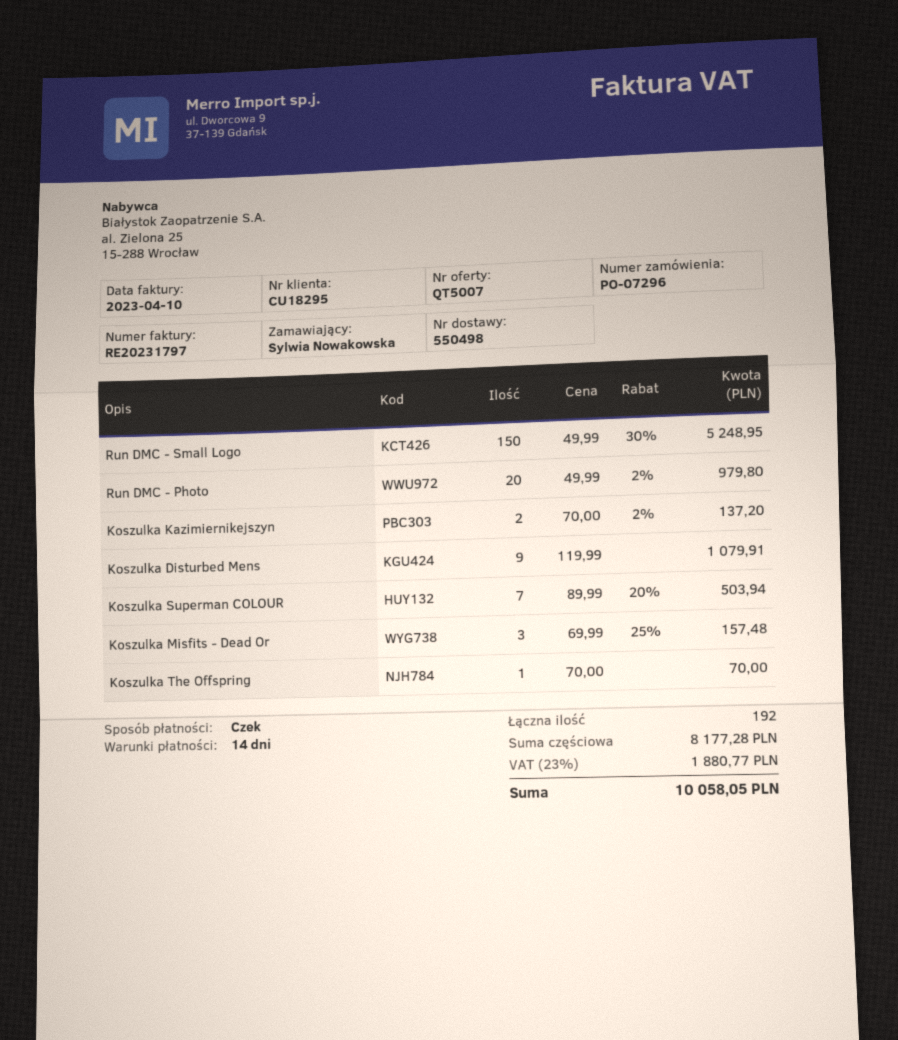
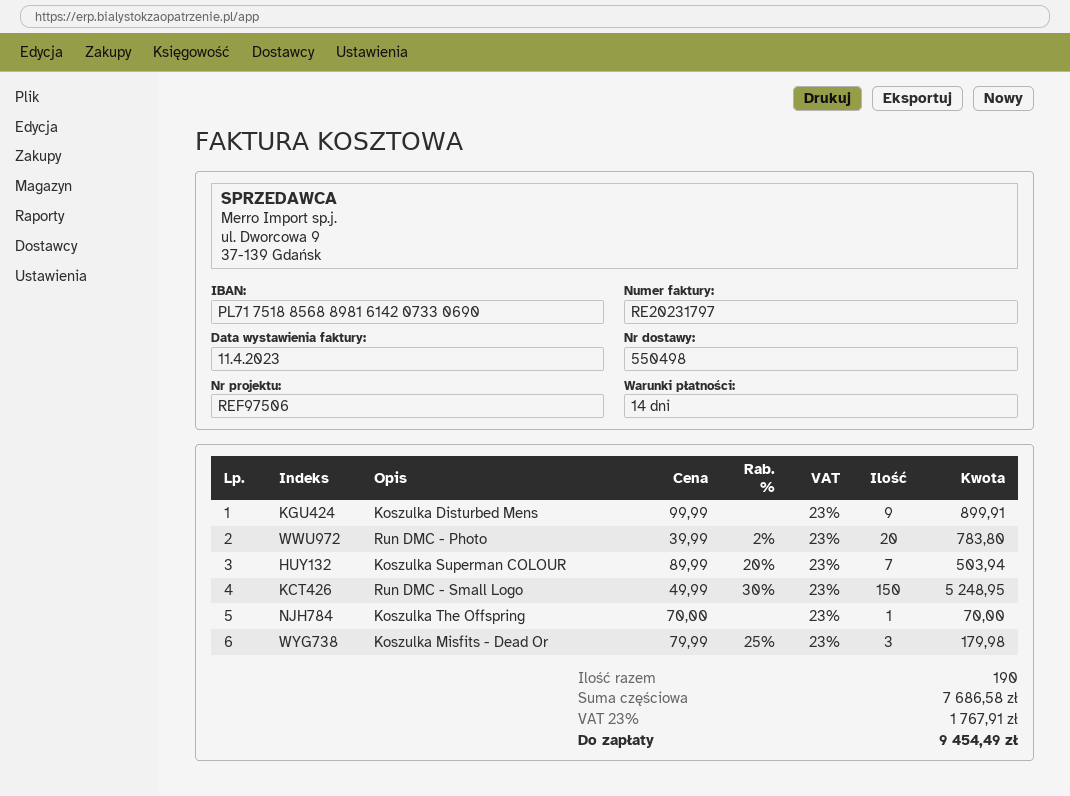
invoice date: 2023-04-10 -> 2023-04-11
Run DMC - Photo: 20 x 49.99 - 2% = 979.80 -> 20 x 39.99 - 2% = 783.80
Koszulka Kazimiernikejszyn: 2 x 70.00 - 2% = 137.20 -> none
Koszulka Disturbed Mens: 9 x 119.99 = 1079.91 -> 9 x 99.99 = 899.91
Koszulka Misfits - Dead Or: 3 x 69.99 - 25% = 157.48 -> 3 x 79.99 - 25% = 179.98
total quantity: 192 -> 190
subtotal: 8177.28 -> 7686.58
tax: 23% = 1880.77 -> 23% = 1767.91
total: 10058.05 -> 9454.49

